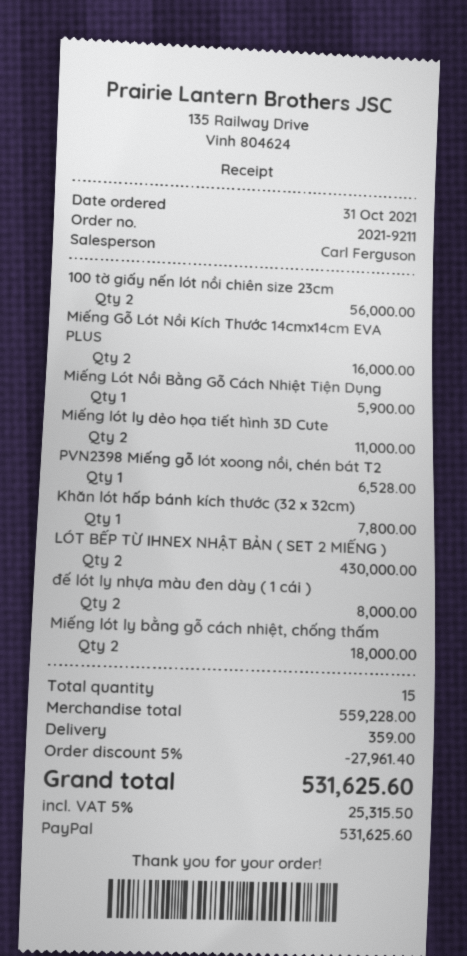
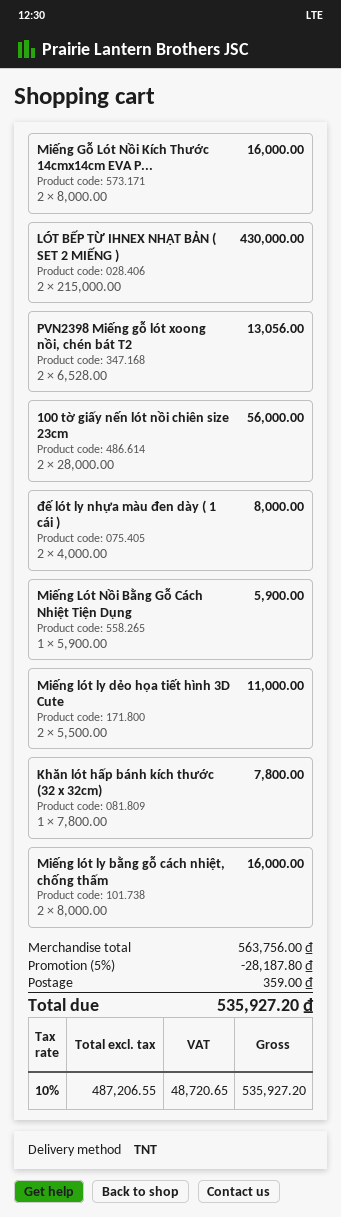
PVN2398 Miếng gỗ lót xoong nồi, chén bát T2: 1 for 6528.00 -> 2 for 13056.00
Miếng lót ly bằng gỗ cách nhiệt, chống thấm: 2 for 18000.00 -> 2 for 16000.00
subtotal: 559228.00 -> 563756.00
discount: 5% = 27961.40 -> 5% = 28187.80
tax: 5% = 25315.50 -> 10% = 48720.65
total: 531625.60 -> 535927.20

